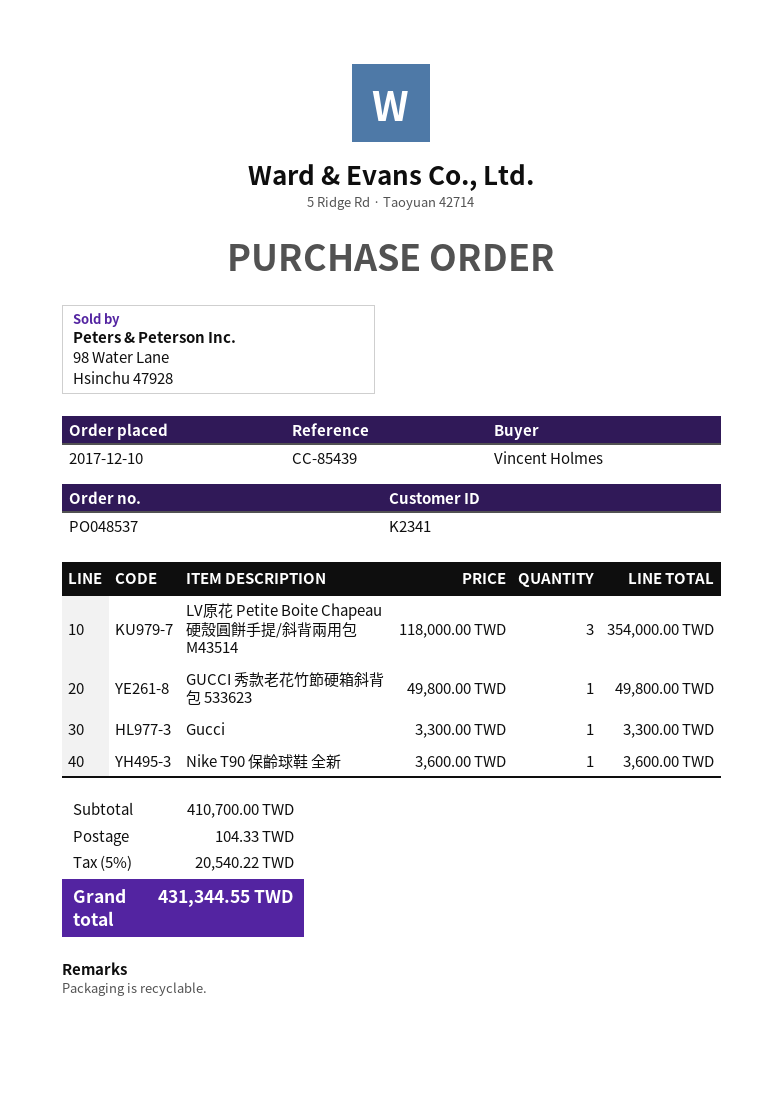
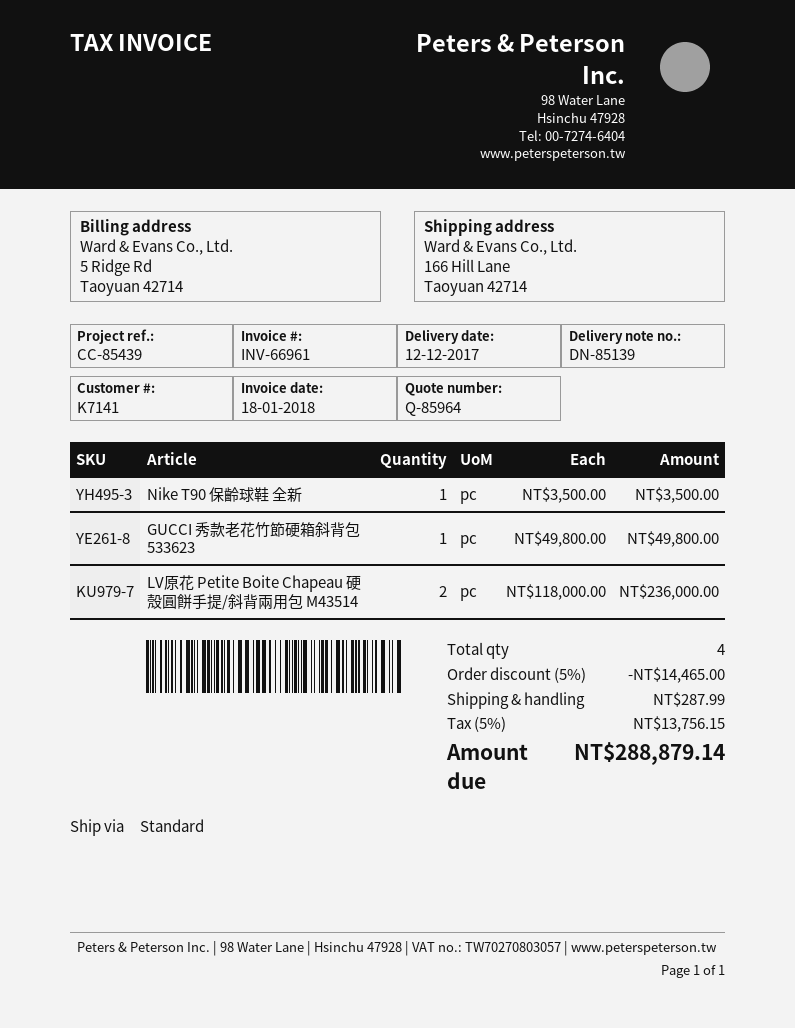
customer number: K2341 -> K7141
LV原花 Petite Boite Chapeau 硬殼圓餅手提/斜背兩用包 M43514: 3 x 118000.00 = 354000.00 -> 2 x 118000.00 = 236000.00
Gucci: 1 x 3300.00 = 3300.00 -> none
Nike T90 保齡球鞋 全新: 1 x 3600.00 = 3600.00 -> 1 x 3500.00 = 3500.00
discount: none -> 5% = 14465.00
shipping: 104.33 -> 287.99
tax: 5% = 20540.22 -> 5% = 13756.15
total: 431344.55 -> 288879.14

